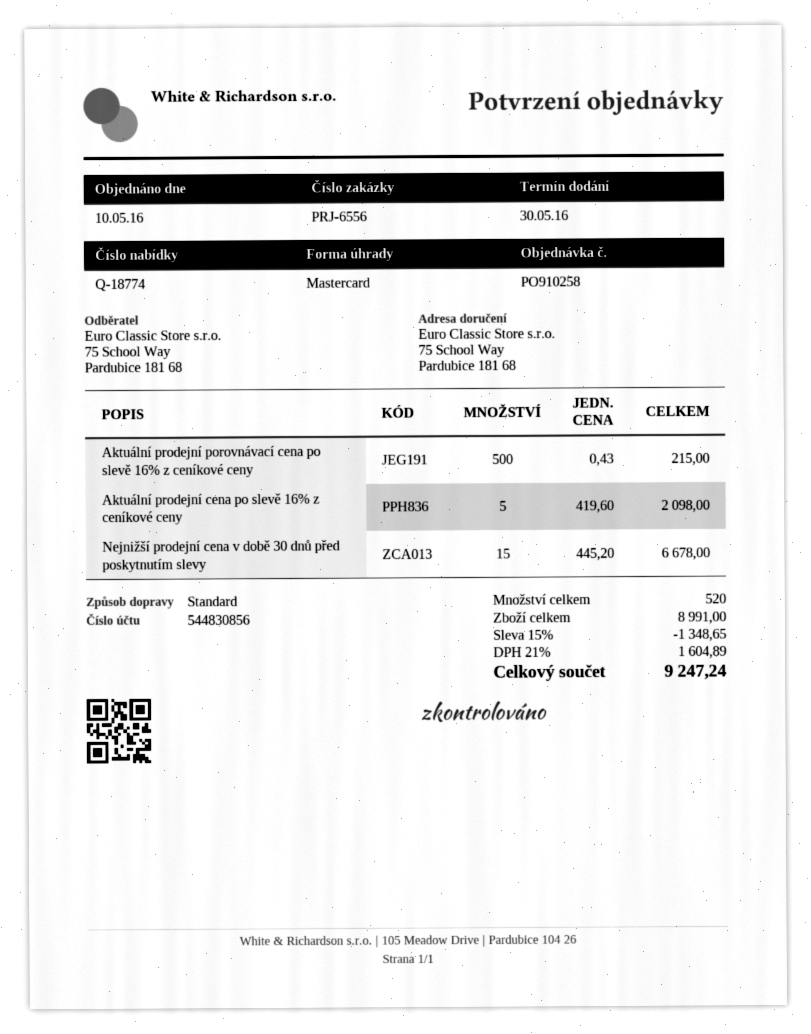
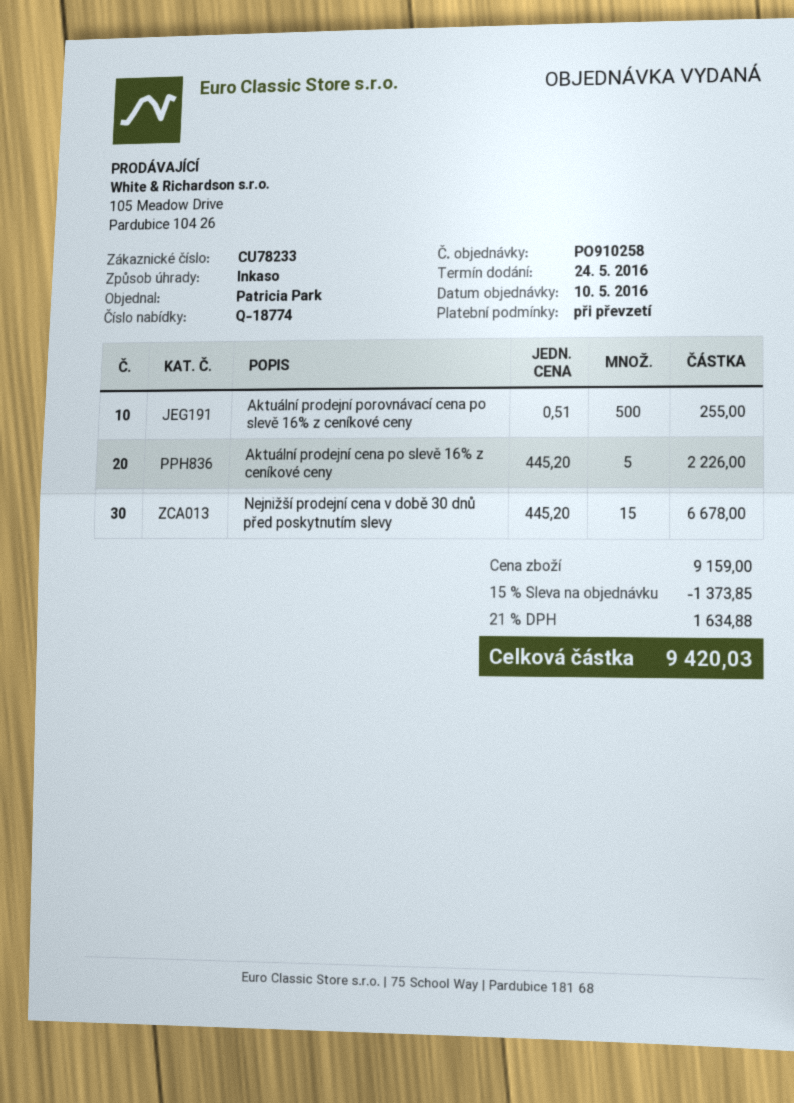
delivery date: 2016-05-30 -> 2016-05-24
payment method: Mastercard -> direct debit
Aktuální prodejní porovnávací cena po slevě 16% z ceníkové ceny: 500 x 0.43 = 215.00 -> 500 x 0.51 = 255.00
Aktuální prodejní cena po slevě 16% z ceníkové ceny: 5 x 419.60 = 2098.00 -> 5 x 445.20 = 2226.00
subtotal: 8991.00 -> 9159.00
discount: 15% = 1348.65 -> 15% = 1373.85
tax: 21% = 1604.89 -> 21% = 1634.88
total: 9247.24 -> 9420.03

